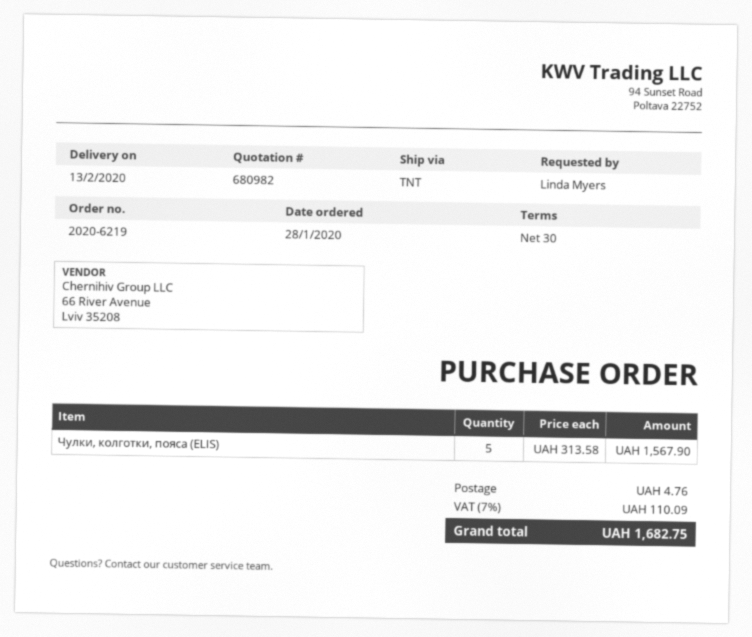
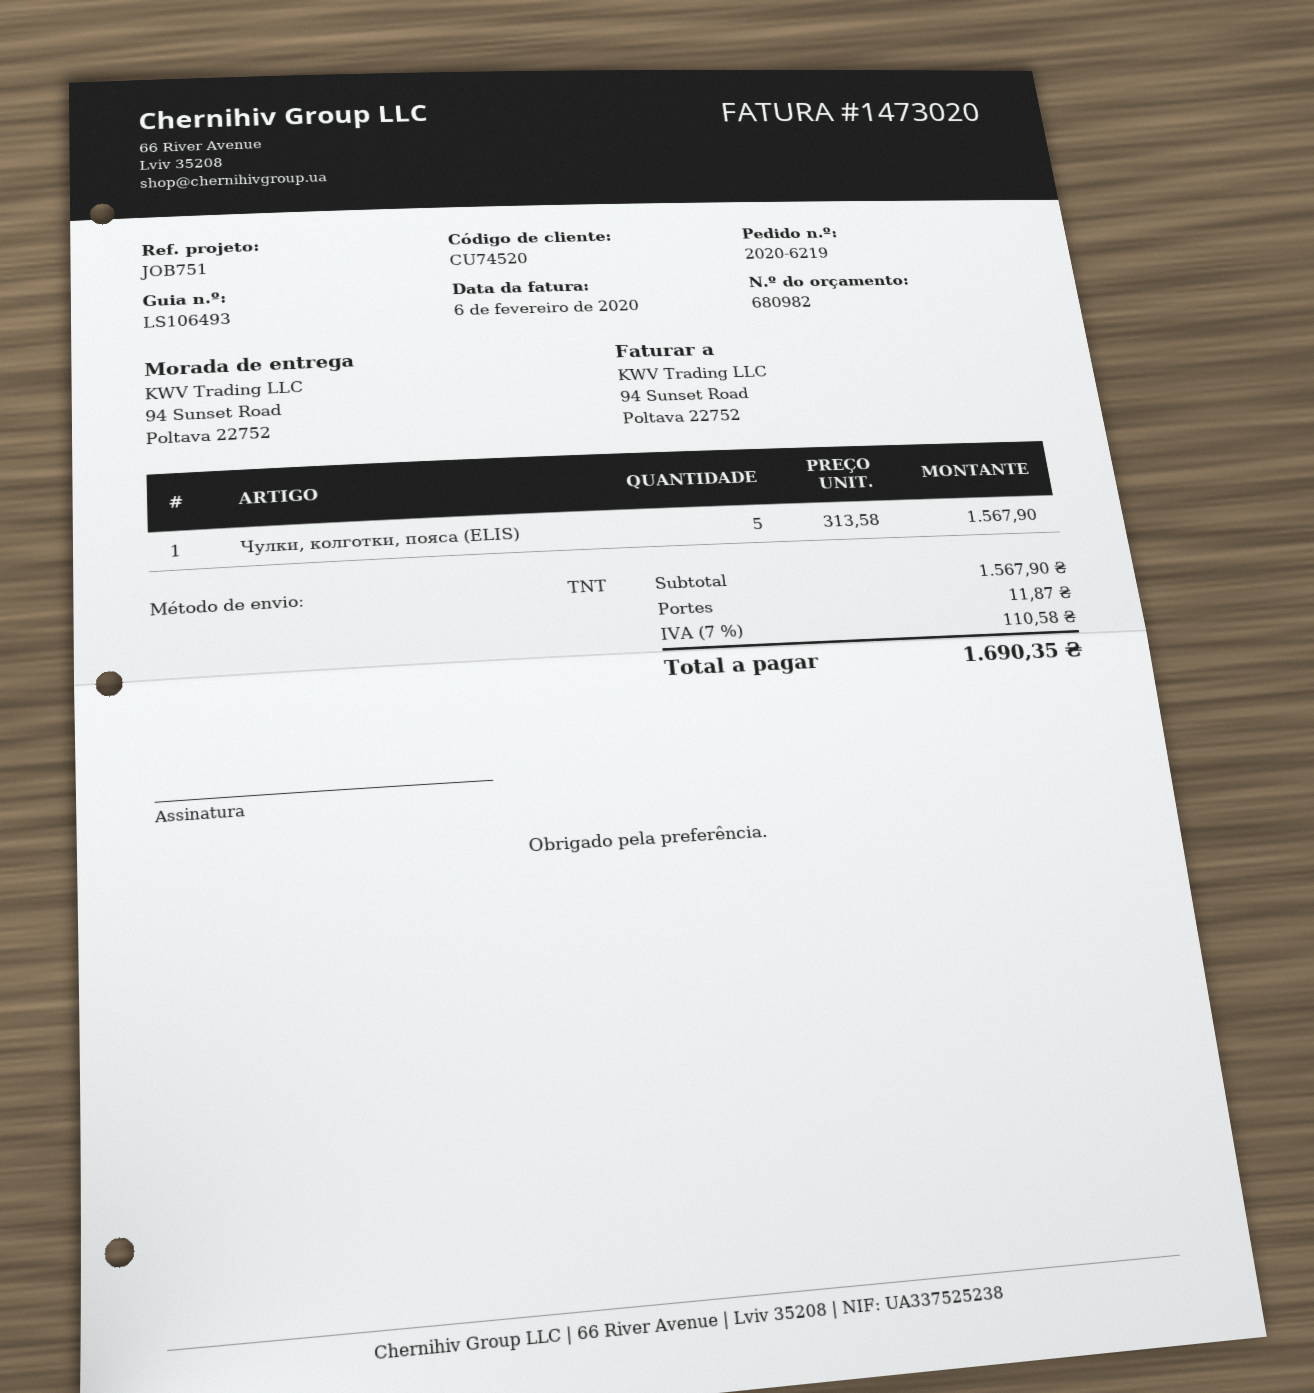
shipping: 4.76 -> 11.87
tax: 7% = 110.09 -> 7% = 110.58
total: 1682.75 -> 1690.35

